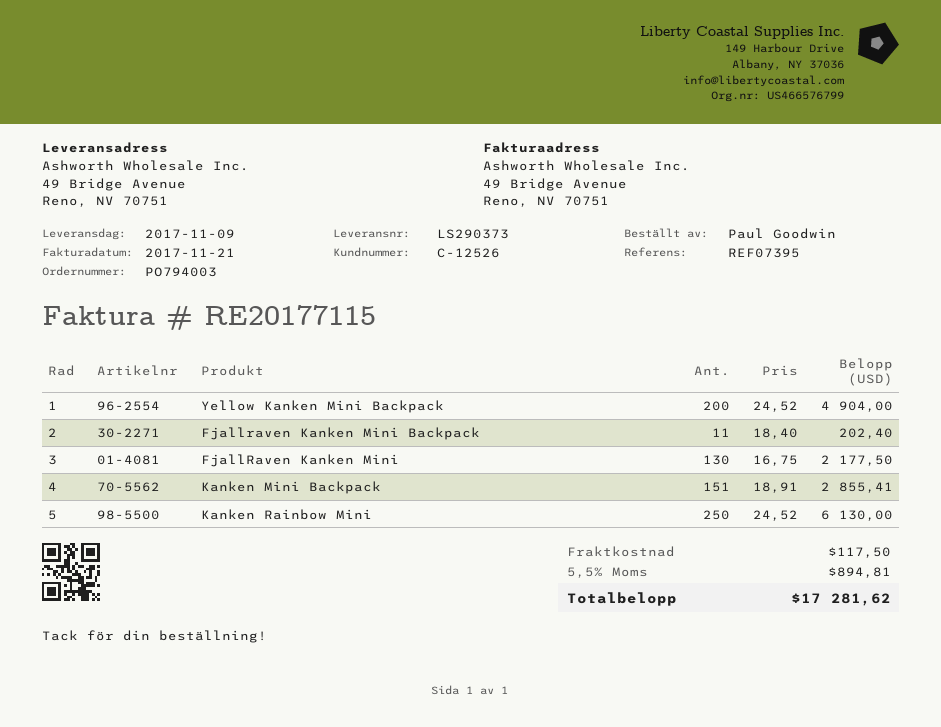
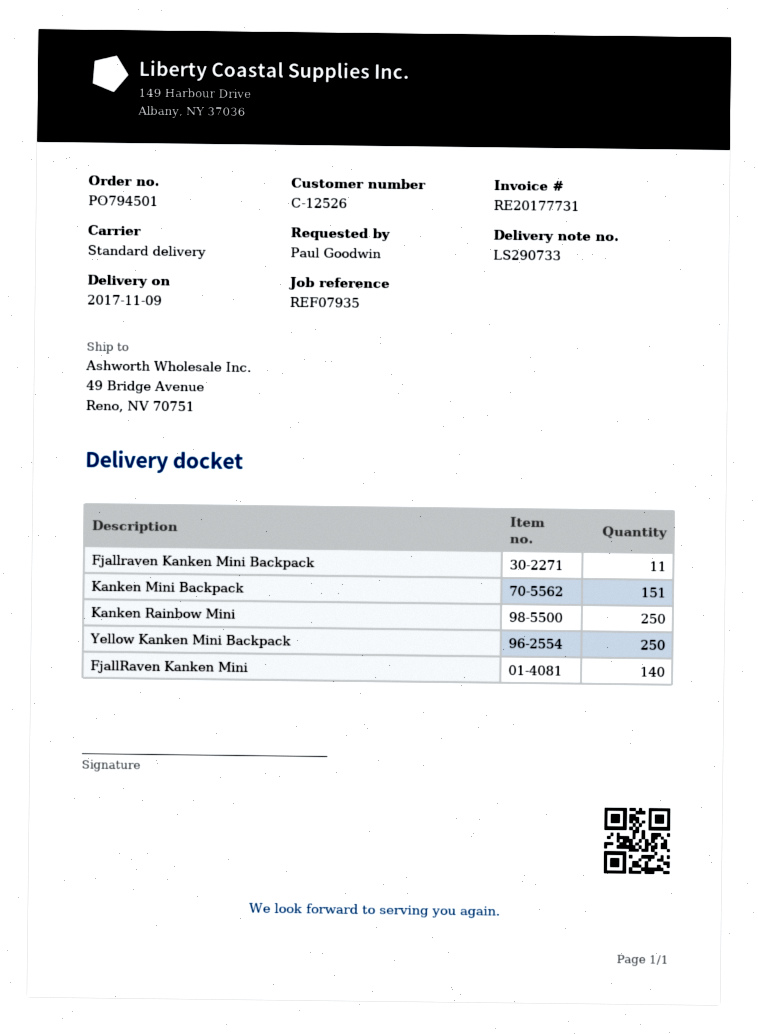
order number: PO794003 -> PO794501
delivery note number: LS290373 -> LS290733
invoice number: RE20177115 -> RE20177731
reference: REF07395 -> REF07935
Yellow Kanken Mini Backpack: 200 -> 250
FjallRaven Kanken Mini: 130 -> 140

